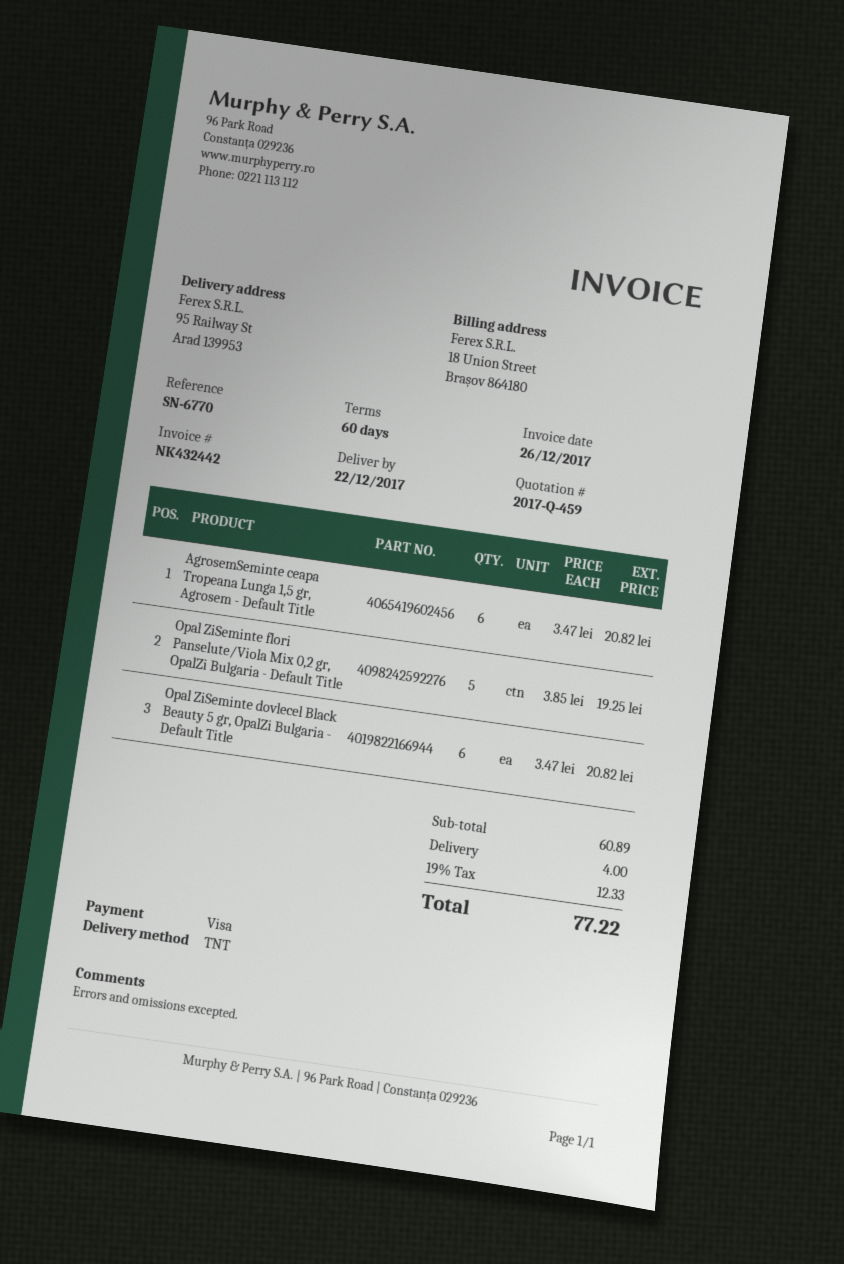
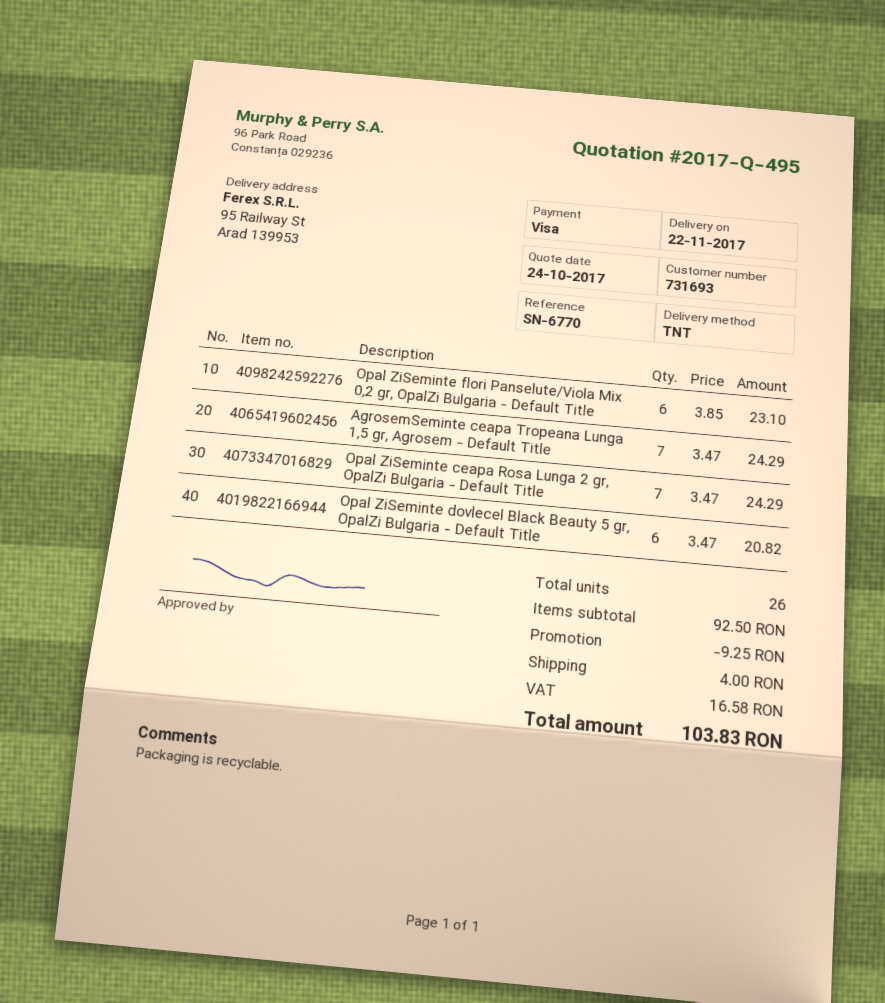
quote number: 2017-Q-459 -> 2017-Q-495
delivery date: 2017-12-22 -> 2017-11-22
AgrosemSeminte ceapa Tropeana Lunga 1,5 gr, Agrosem - Default Title: 6 x 3.47 = 20.82 -> 7 x 3.47 = 24.29
Opal ZiSeminte flori Panselute/Viola Mix 0,2 gr, OpalZi Bulgaria - Default Title: 5 x 3.85 = 19.25 -> 6 x 3.85 = 23.10
Opal ZiSeminte ceapa Rosa Lunga 2 gr, OpalZi Bulgaria - Default Title: none -> 7 x 3.47 = 24.29
subtotal: 60.89 -> 92.50
discount: none -> 9.25
tax: 12.33 -> 16.58
total: 77.22 -> 103.83

